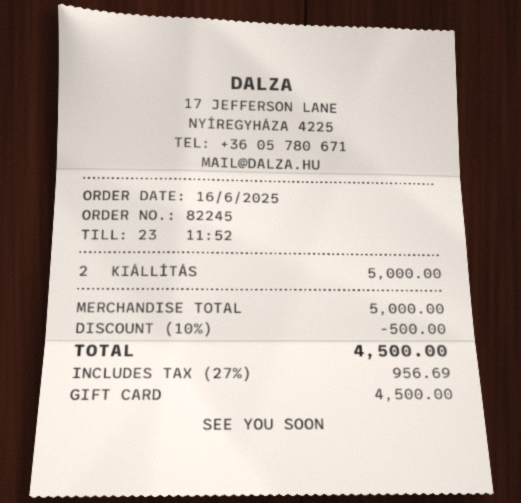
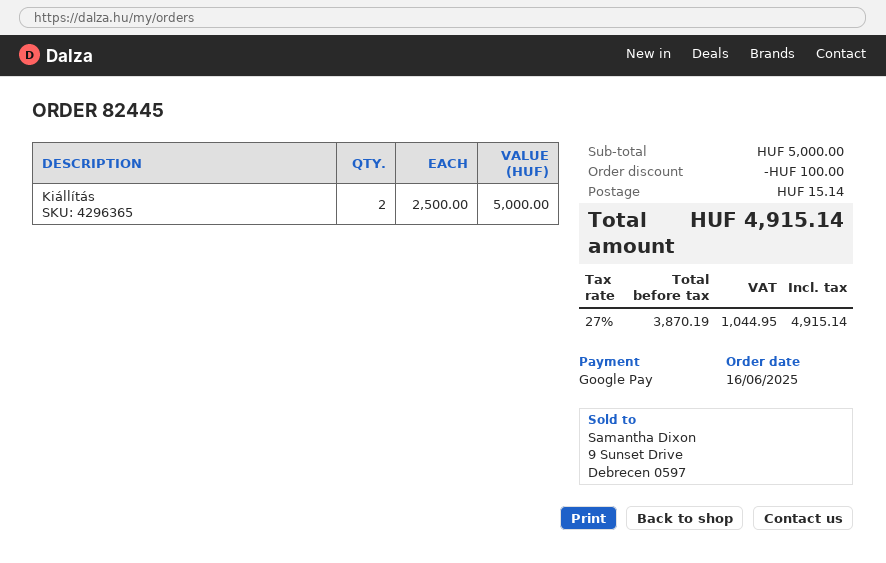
order number: 82245 -> 82445
payment method: gift card -> Google Pay
discount: 500.00 -> 100.00
shipping: none -> 15.14
tax: 27% = 956.69 -> 27% = 1044.95
total: 4500.00 -> 4915.14

